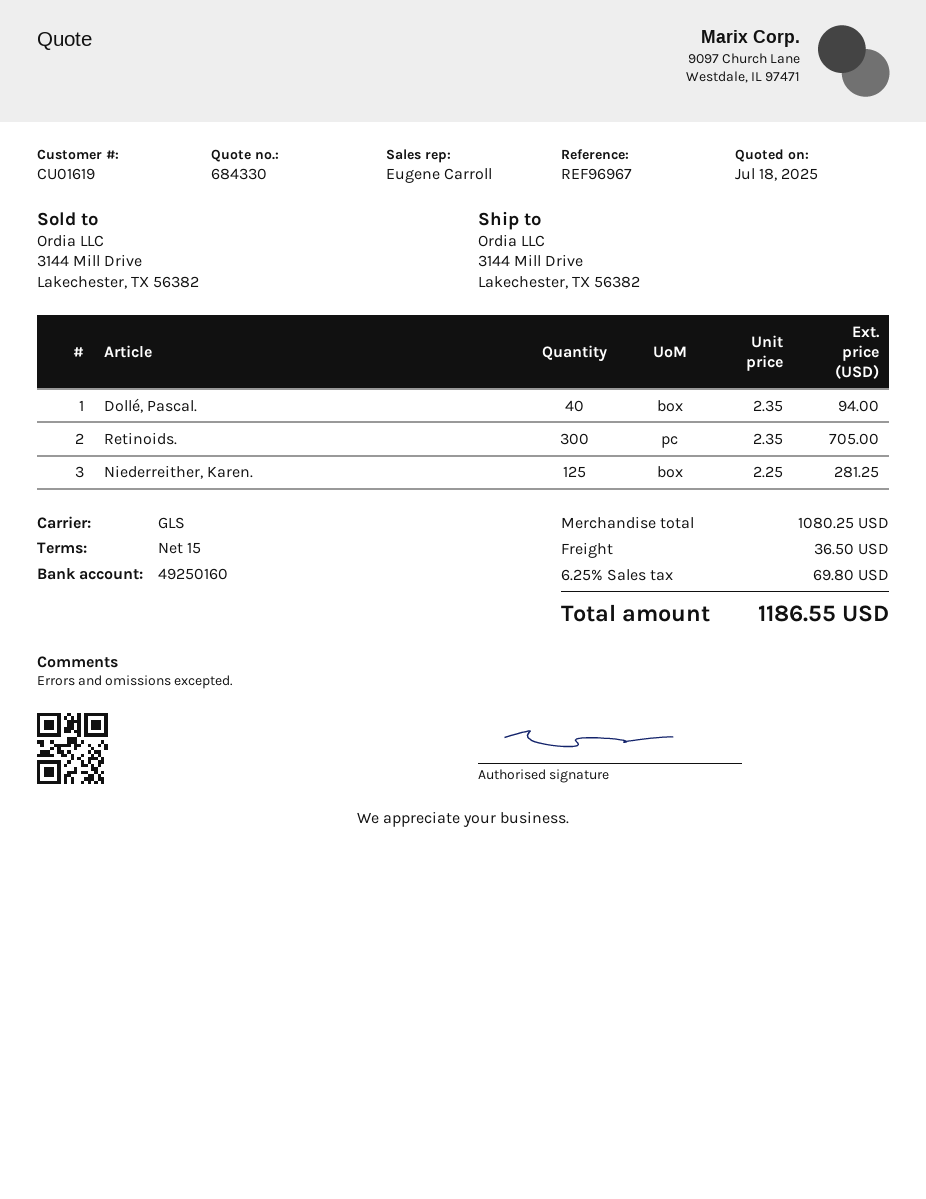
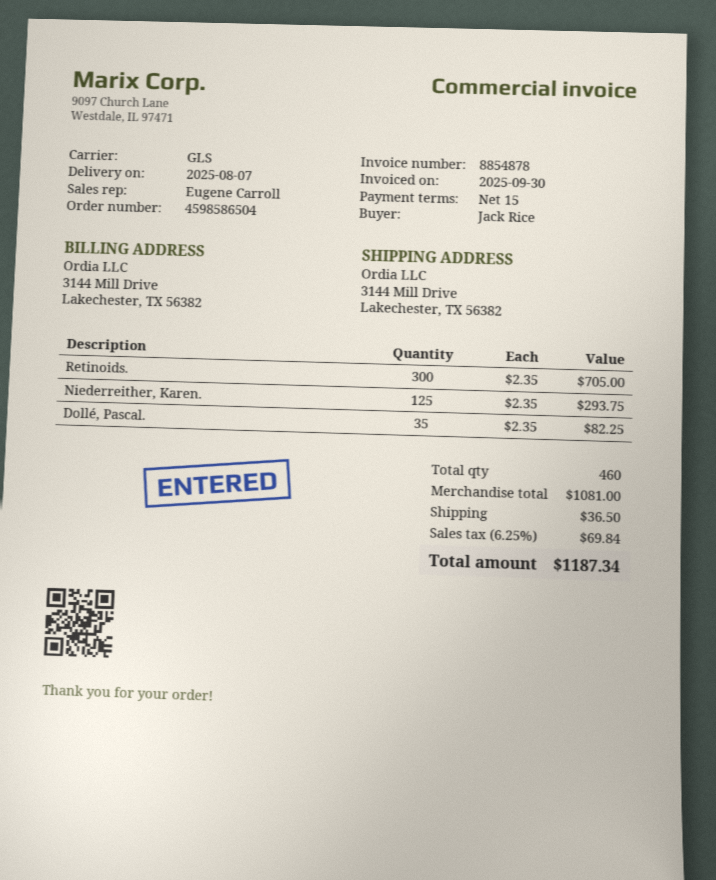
Dollé, Pascal.: 40 x 2.35 = 94.00 -> 35 x 2.35 = 82.25
Niederreither, Karen.: 125 x 2.25 = 281.25 -> 125 x 2.35 = 293.75
subtotal: 1080.25 -> 1081.00
tax: 6.25% = 69.80 -> 6.25% = 69.84
total: 1186.55 -> 1187.34

